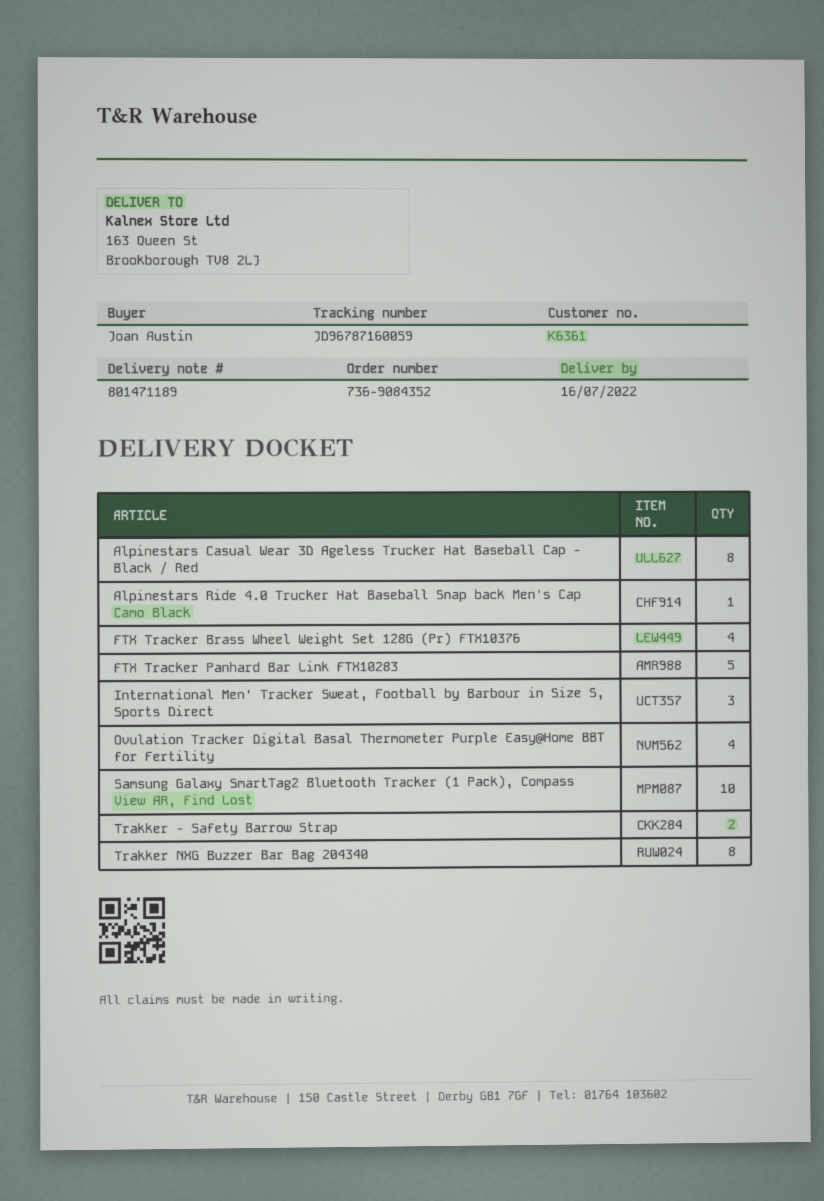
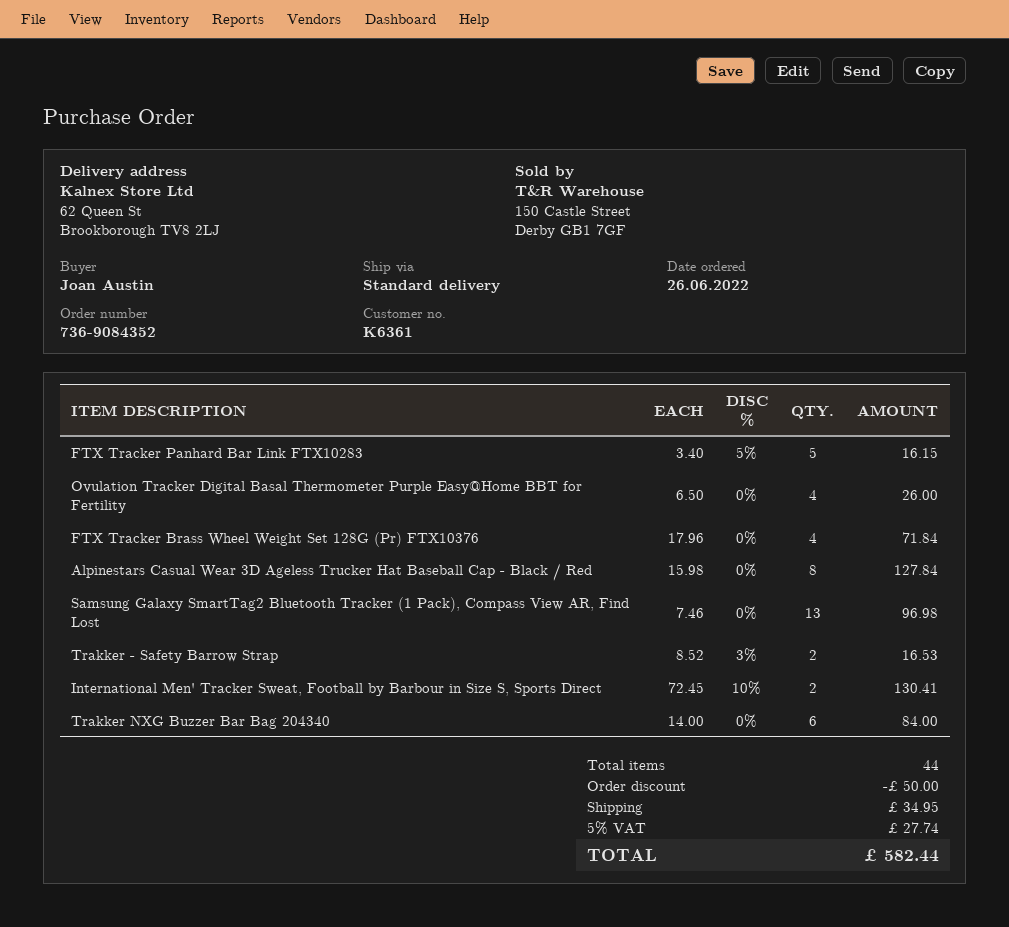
ship to: 163 Queen St, Brookborough TV8 2LJ -> 62 Queen St, Brookborough TV8 2LJ
Alpinestars Ride 4.0 Trucker Hat Baseball Snap back Men's Cap Camo Black: 1 -> none
International Men' Tracker Sweat, Football by Barbour in Size S, Sports Direct: 3 -> 2
Samsung Galaxy SmartTag2 Bluetooth Tracker (1 Pack), Compass View AR, Find Lost: 10 -> 13
Trakker NXG Buzzer Bar Bag 204340: 8 -> 6

